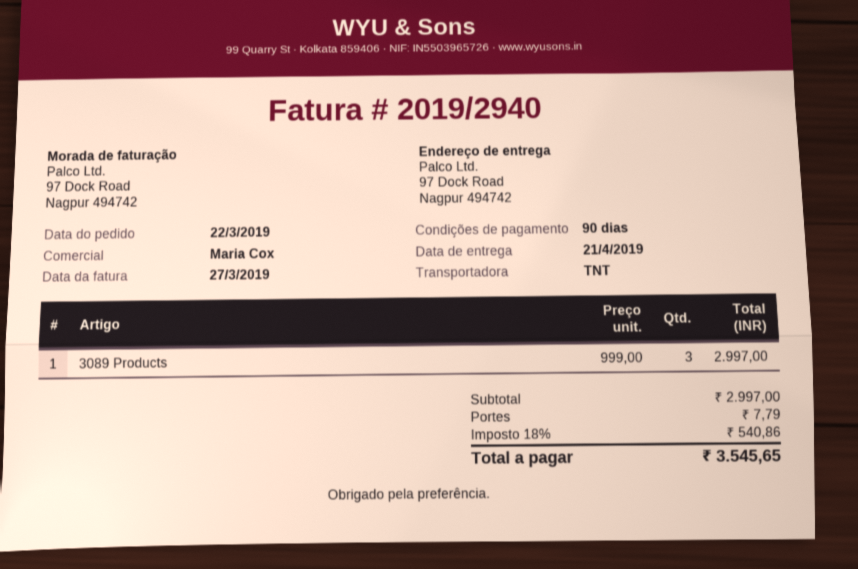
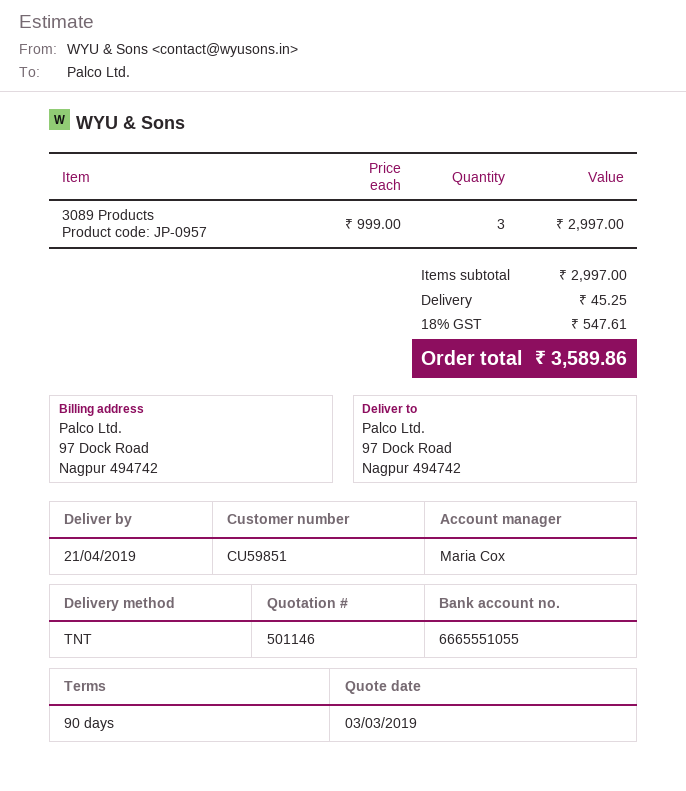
shipping: 7.79 -> 45.25
tax: 18% = 540.86 -> 18% = 547.61
total: 3545.65 -> 3589.86

